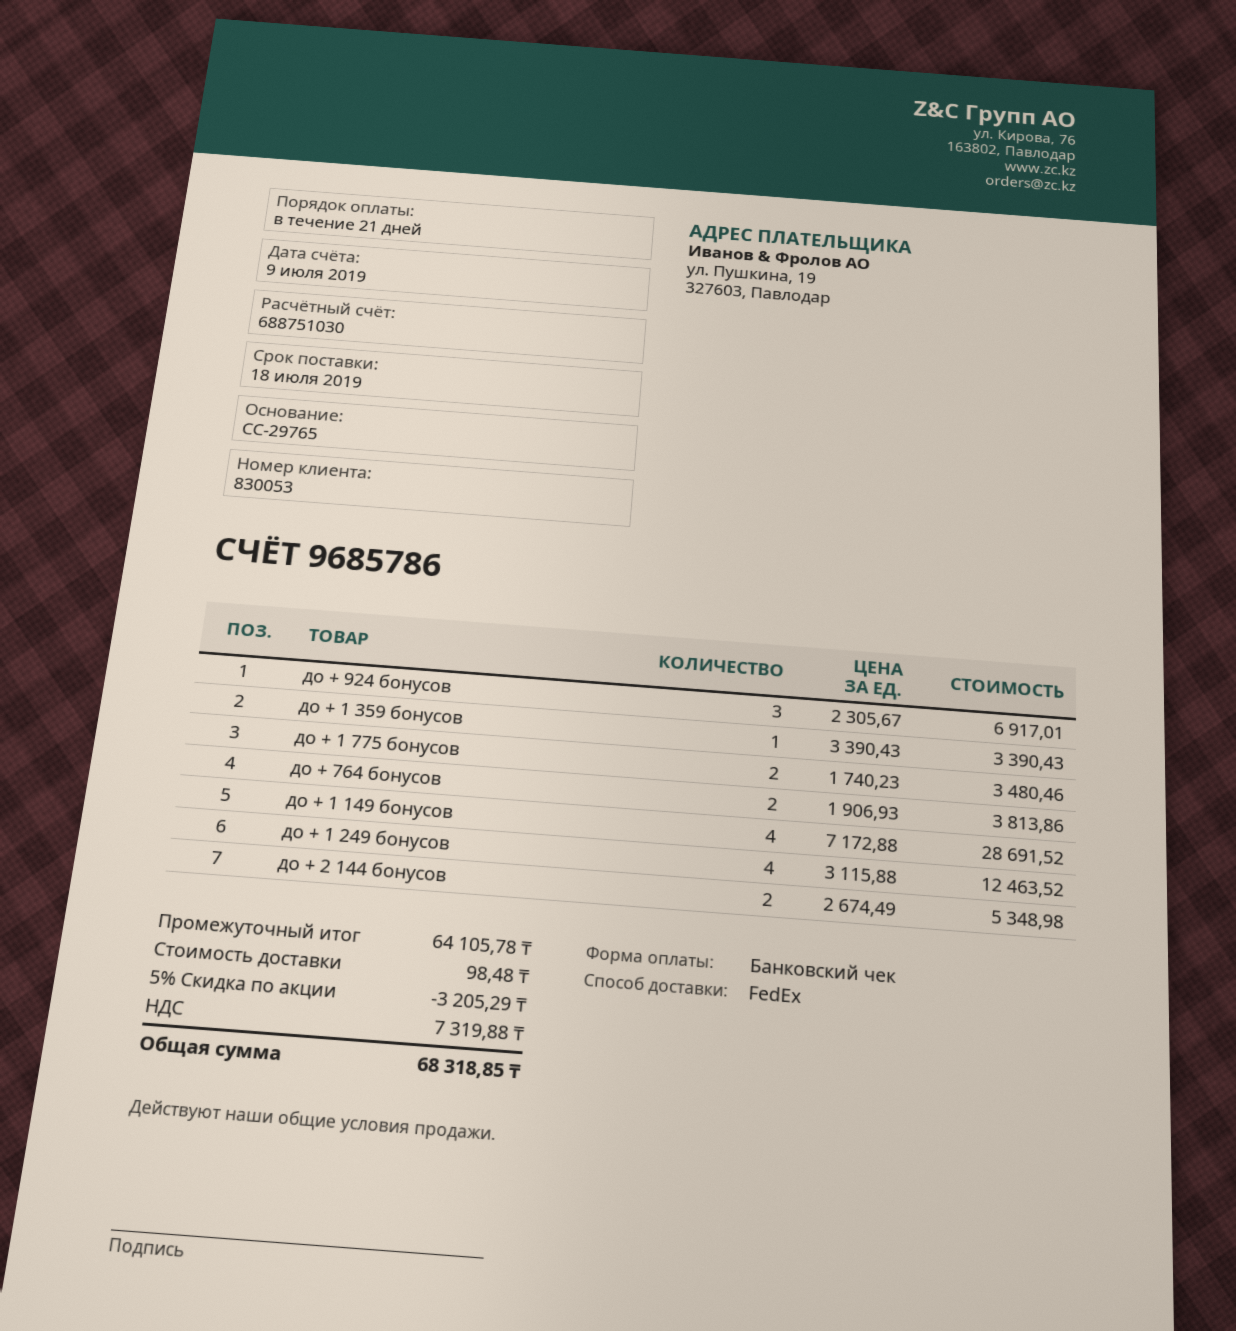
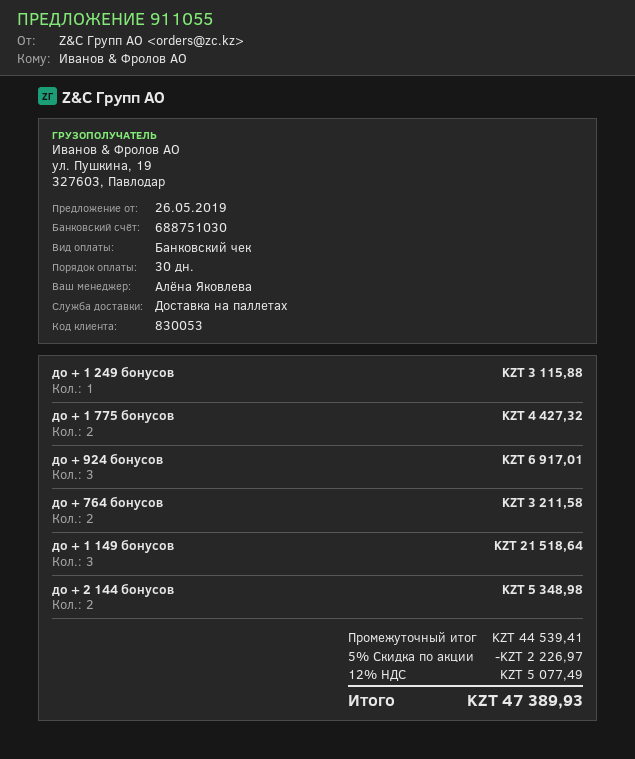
payment terms: 21 days -> 30 days
shipping method: FedEx -> pallet freight
до + 1 359 бонусов: 1 for 3390.43 -> none
до + 1 775 бонусов: 2 for 3480.46 -> 2 for 4427.32
до + 764 бонусов: 2 for 3813.86 -> 2 for 3211.58
до + 1 149 бонусов: 4 for 28691.52 -> 3 for 21518.64
до + 1 249 бонусов: 4 for 12463.52 -> 1 for 3115.88
subtotal: 64105.78 -> 44539.41
discount: 5% = 3205.29 -> 5% = 2226.97
shipping: 98.48 -> none
tax: 7319.88 -> 5077.49
total: 68318.85 -> 47389.93

